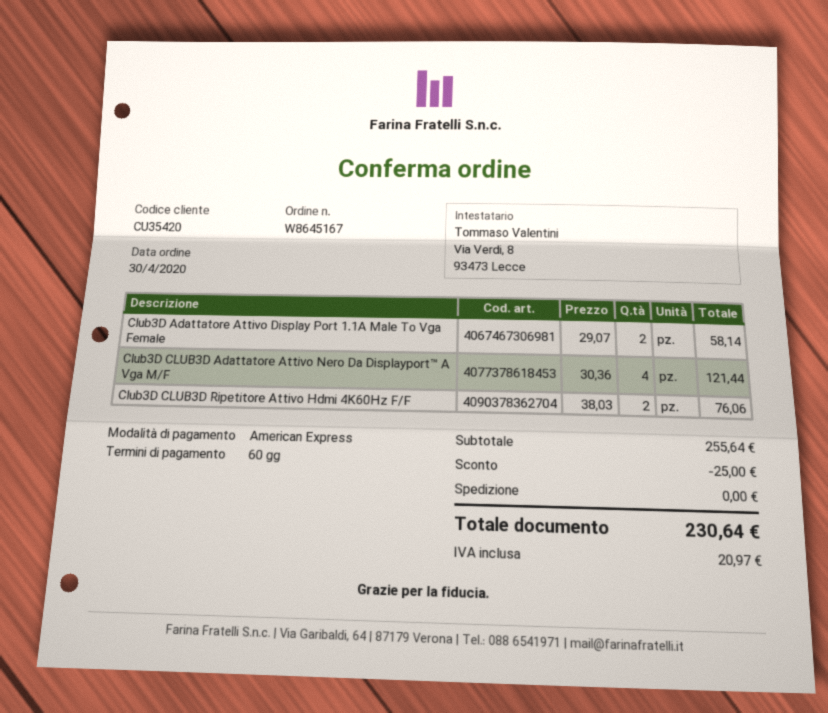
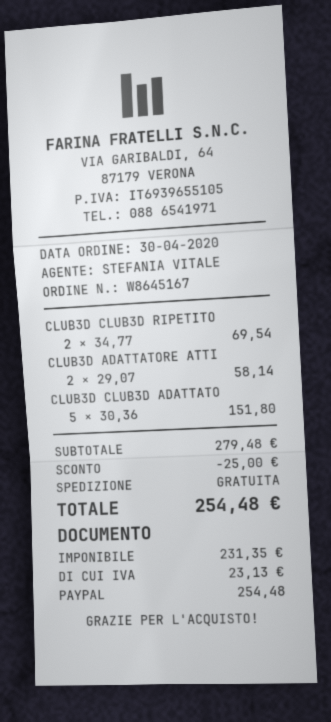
payment method: American Express -> PayPal
Club3D CLUB3D Adattatore Attivo Nero Da Displayport™ A Vga M/F: 4 x 30.36 = 121.44 -> 5 x 30.36 = 151.80
Club3D CLUB3D Ripetitore Attivo Hdmi 4K60Hz F/F: 2 x 38.03 = 76.06 -> 2 x 34.77 = 69.54
subtotal: 255.64 -> 279.48
tax: 20.97 -> 23.13
total: 230.64 -> 254.48

